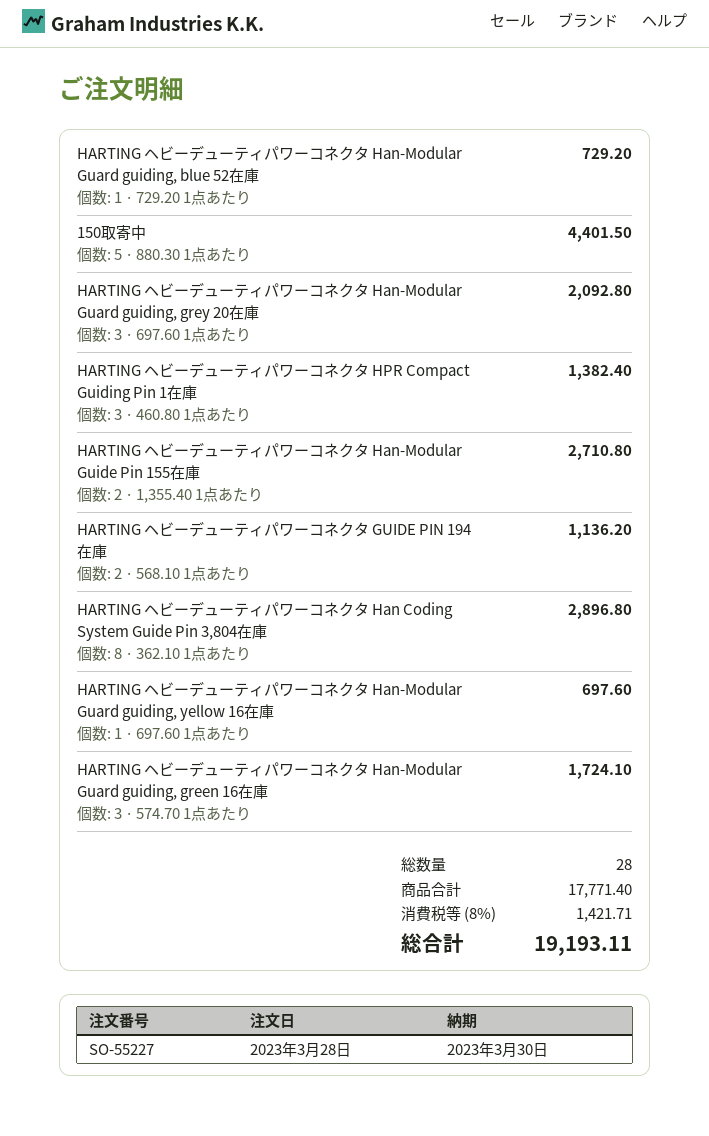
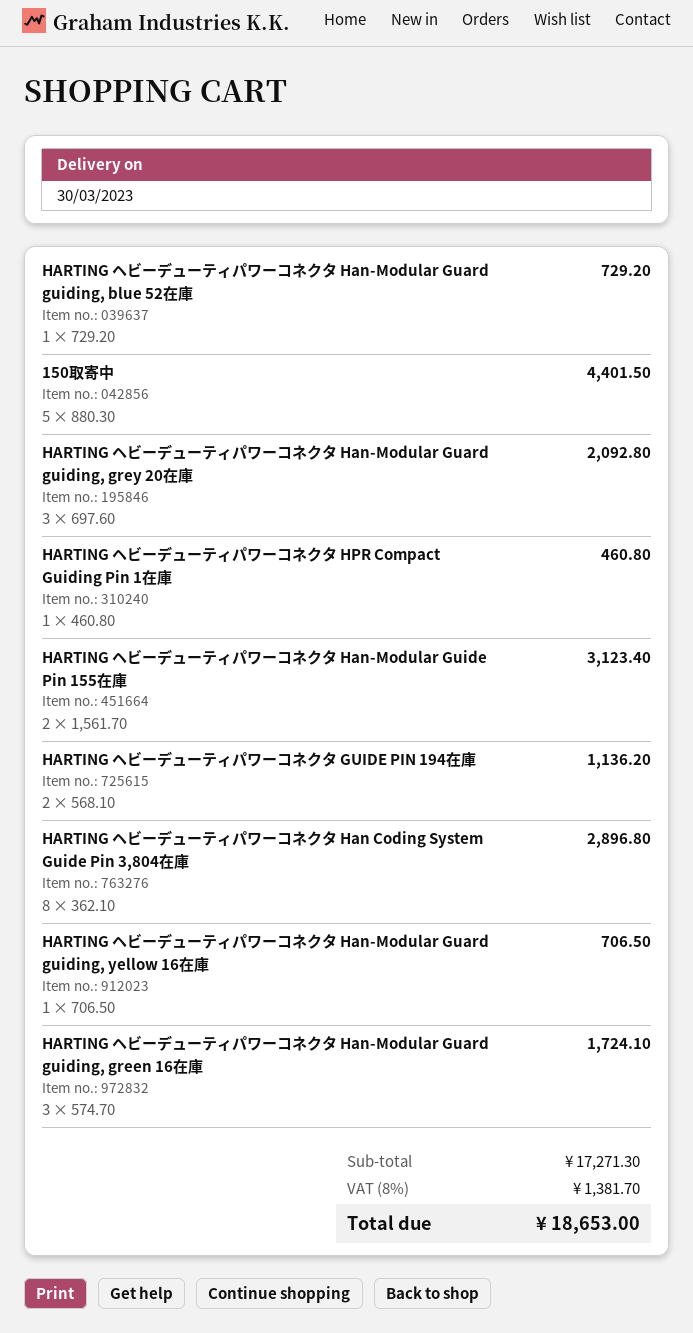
HARTING ヘビーデューティパワーコネクタ HPR Compact Guiding Pin 1在庫: 3 x 460.80 = 1382.40 -> 1 x 460.80 = 460.80
HARTING ヘビーデューティパワーコネクタ Han-Modular Guide Pin 155在庫: 2 x 1355.40 = 2710.80 -> 2 x 1561.70 = 3123.40
HARTING ヘビーデューティパワーコネクタ Han-Modular Guard guiding, yellow 16在庫: 1 x 697.60 = 697.60 -> 1 x 706.50 = 706.50
subtotal: 17771.40 -> 17271.30
tax: 8% = 1421.71 -> 8% = 1381.70
total: 19193.11 -> 18653.00

